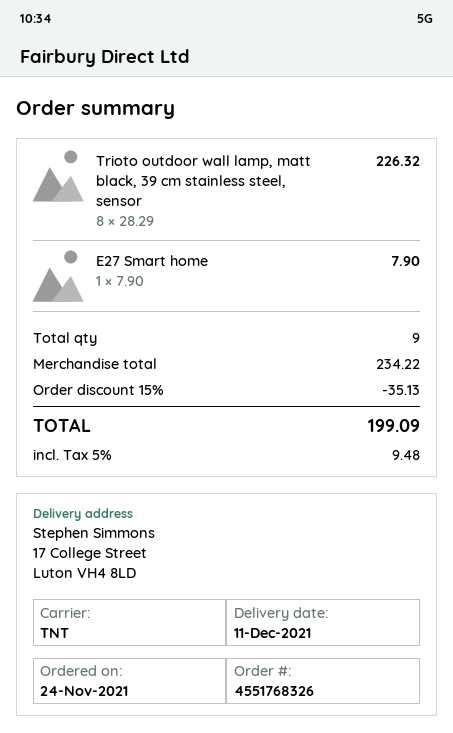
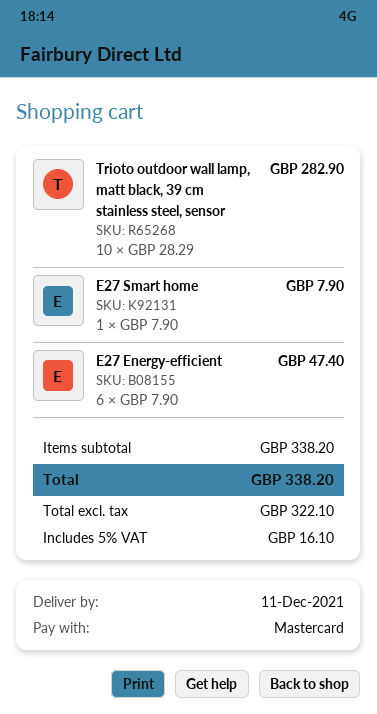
Trioto outdoor wall lamp, matt black, 39 cm stainless steel, sensor: 8 x 28.29 = 226.32 -> 10 x 28.29 = 282.90
E27 Energy-efficient: none -> 6 x 7.90 = 47.40
subtotal: 234.22 -> 338.20
discount: 15% = 35.13 -> none
tax: 5% = 9.48 -> 5% = 16.10
total: 199.09 -> 338.20

